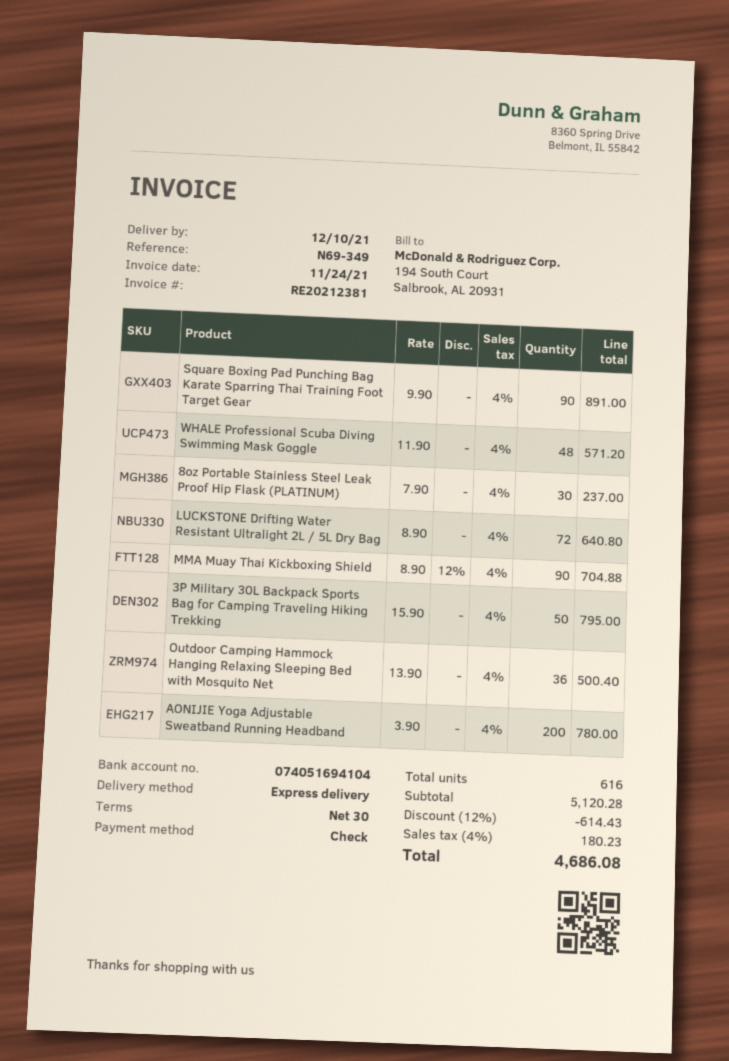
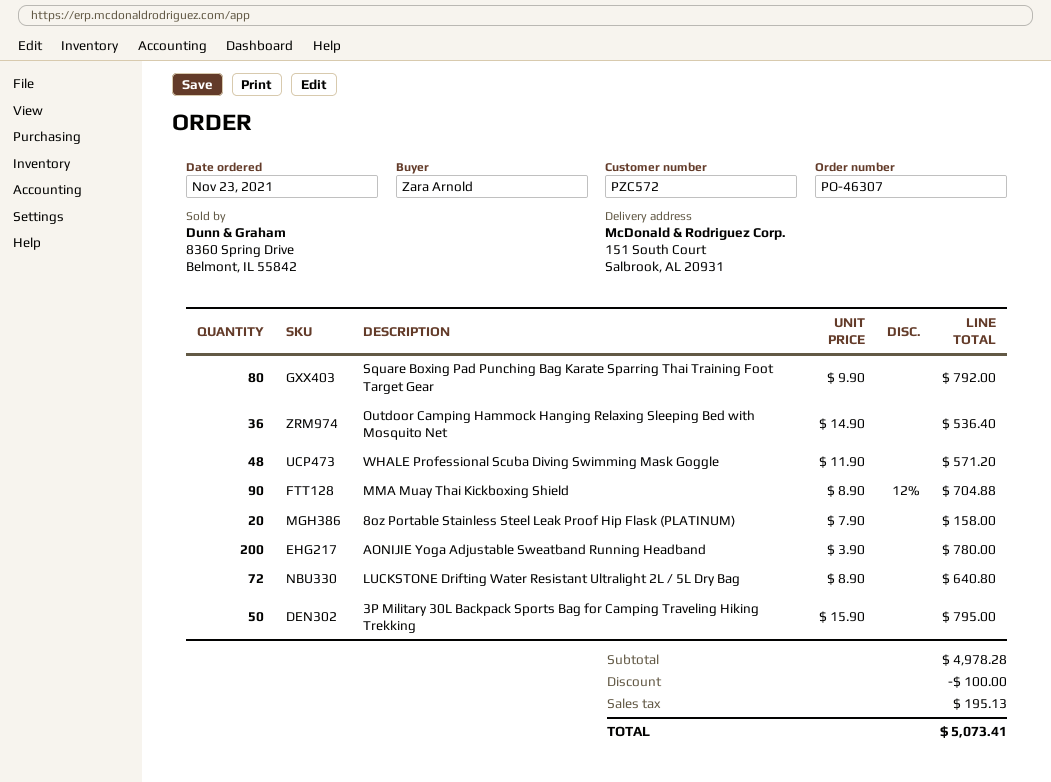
Square Boxing Pad Punching Bag Karate Sparring Thai Training Foot Target Gear: 90 x 9.90 = 891.00 -> 80 x 9.90 = 792.00
8oz Portable Stainless Steel Leak Proof Hip Flask (PLATINUM): 30 x 7.90 = 237.00 -> 20 x 7.90 = 158.00
Outdoor Camping Hammock Hanging Relaxing Sleeping Bed with Mosquito Net: 36 x 13.90 = 500.40 -> 36 x 14.90 = 536.40
subtotal: 5120.28 -> 4978.28
discount: 614.43 -> 100.00
tax: 180.23 -> 195.13
total: 4686.08 -> 5073.41

